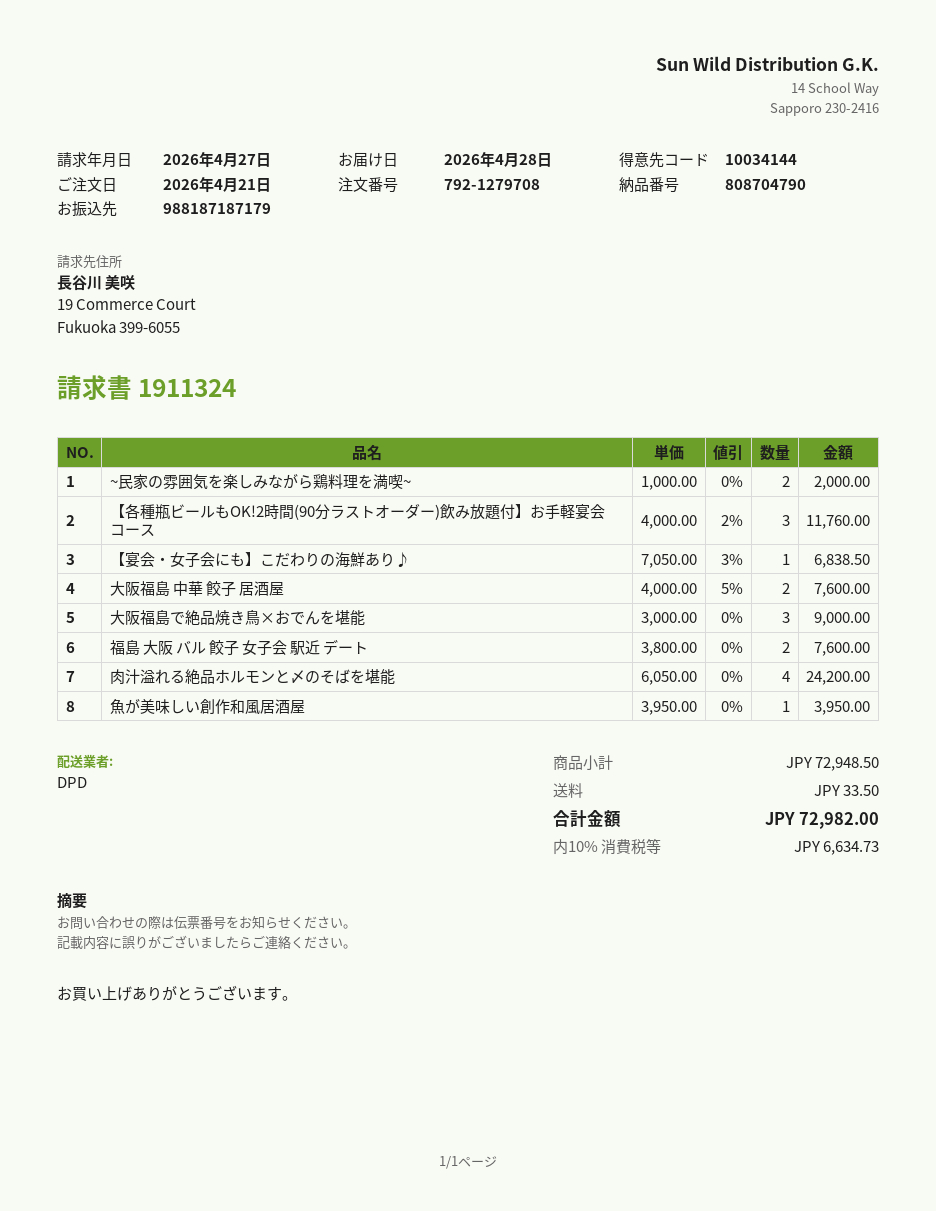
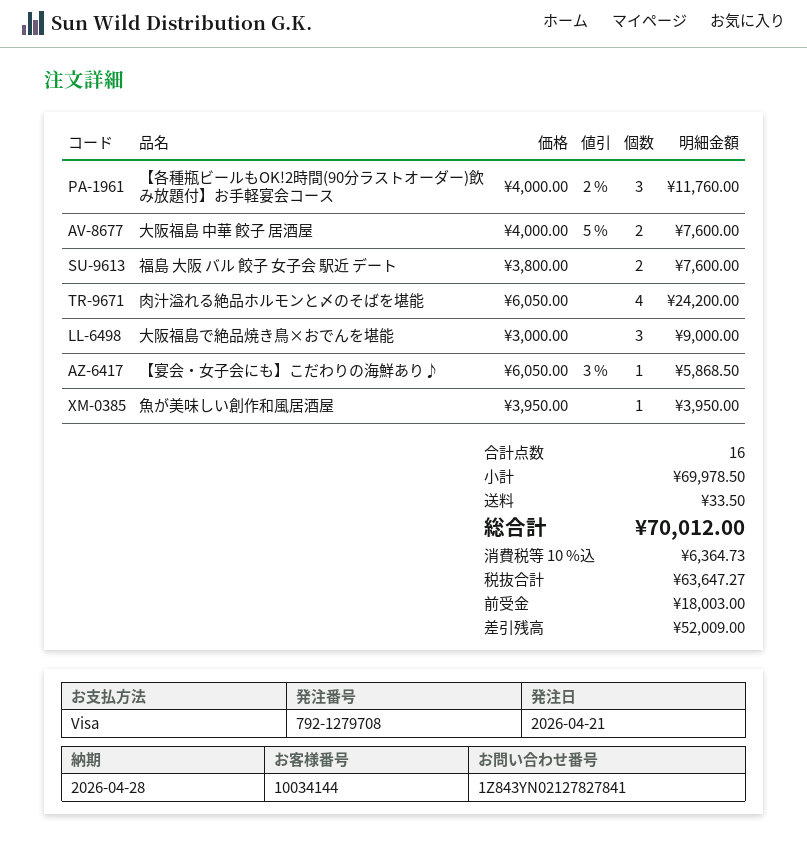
~民家の雰囲気を楽しみながら鶏料理を満喫~: 2 x 1000.00 = 2000.00 -> none
【宴会・女子会にも】こだわりの海鮮あり♪: 1 x 7050.00 - 3% = 6838.50 -> 1 x 6050.00 - 3% = 5868.50
subtotal: 72948.50 -> 69978.50
tax: 10% = 6634.73 -> 10% = 6364.73
total: 72982.00 -> 70012.00

